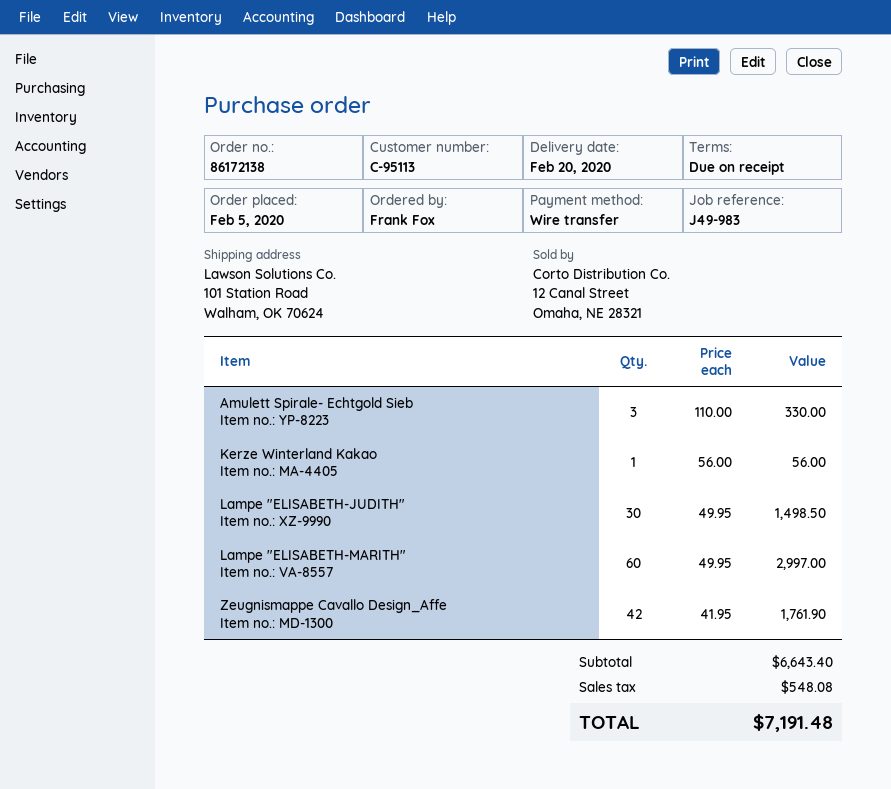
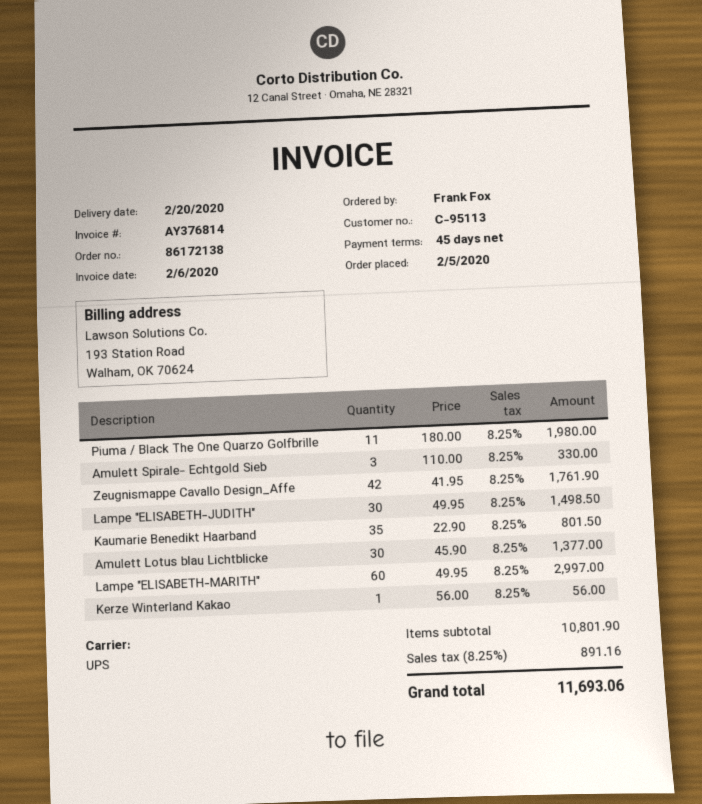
payment terms: on receipt -> 45 days
Piuma / Black The One Quarzo Golfbrille: none -> 11 x 180.00 = 1980.00
Kaumarie Benedikt Haarband: none -> 35 x 22.90 = 801.50
Amulett Lotus blau Lichtblicke: none -> 30 x 45.90 = 1377.00
subtotal: 6643.40 -> 10801.90
tax: 548.08 -> 891.16
total: 7191.48 -> 11693.06

